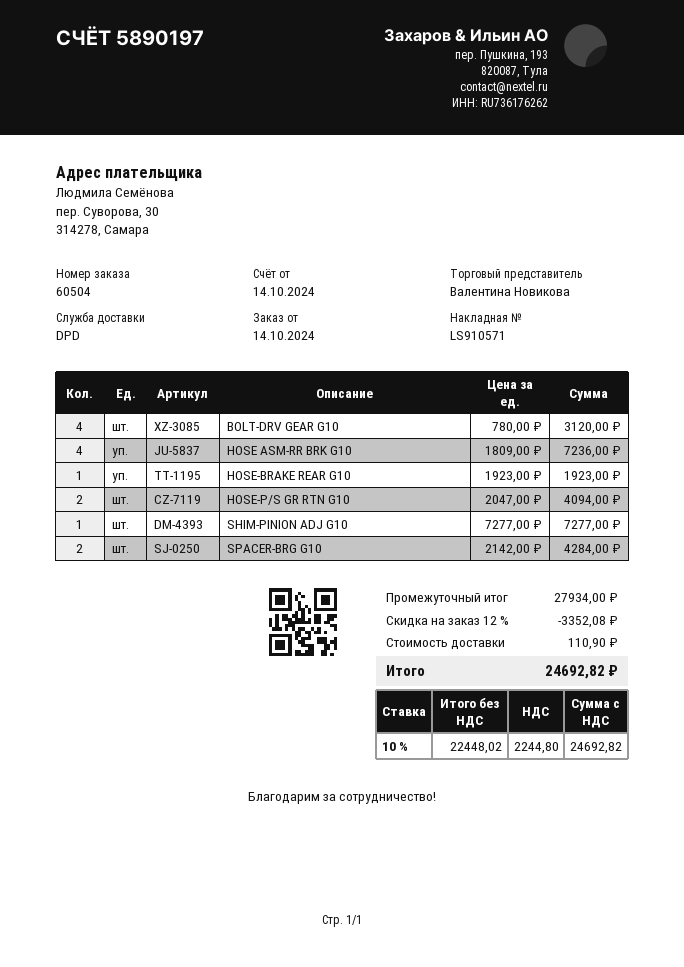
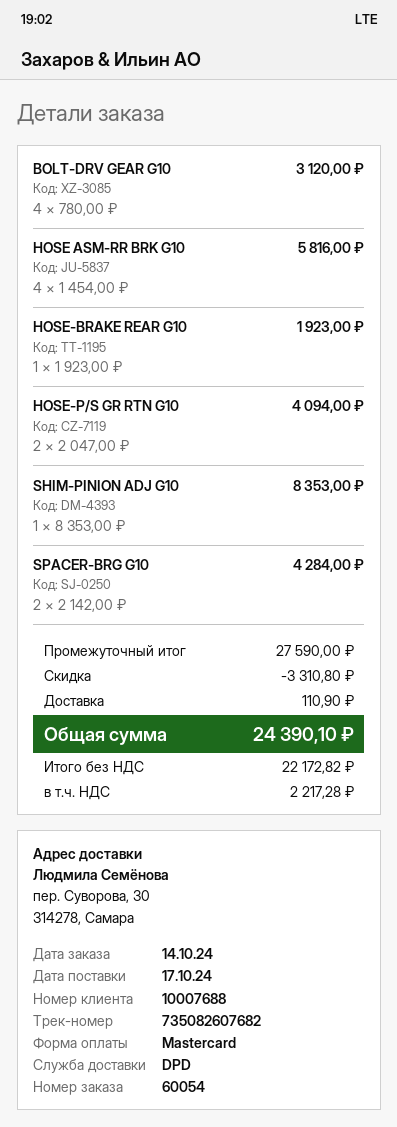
order number: 60504 -> 60054
HOSE ASM-RR BRK G10: 4 x 1809.00 = 7236.00 -> 4 x 1454.00 = 5816.00
SHIM-PINION ADJ G10: 1 x 7277.00 = 7277.00 -> 1 x 8353.00 = 8353.00
subtotal: 27934.00 -> 27590.00
discount: 3352.08 -> 3310.80
net: 22448.02 -> 22172.82
tax: 2244.80 -> 2217.28
total: 24692.82 -> 24390.10

